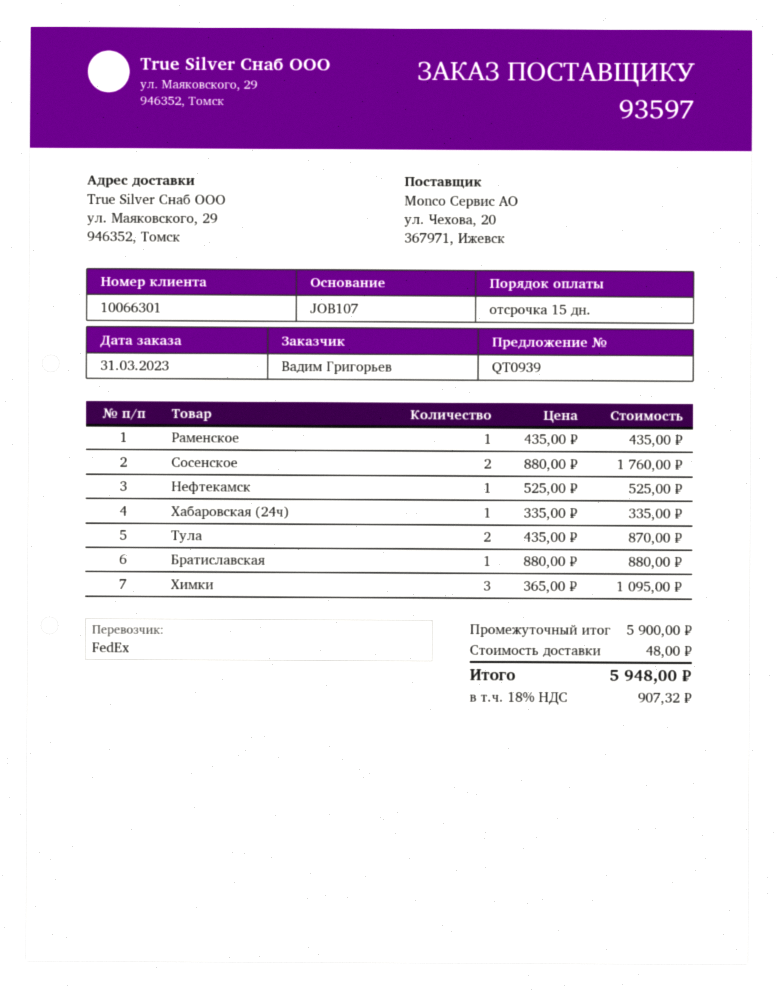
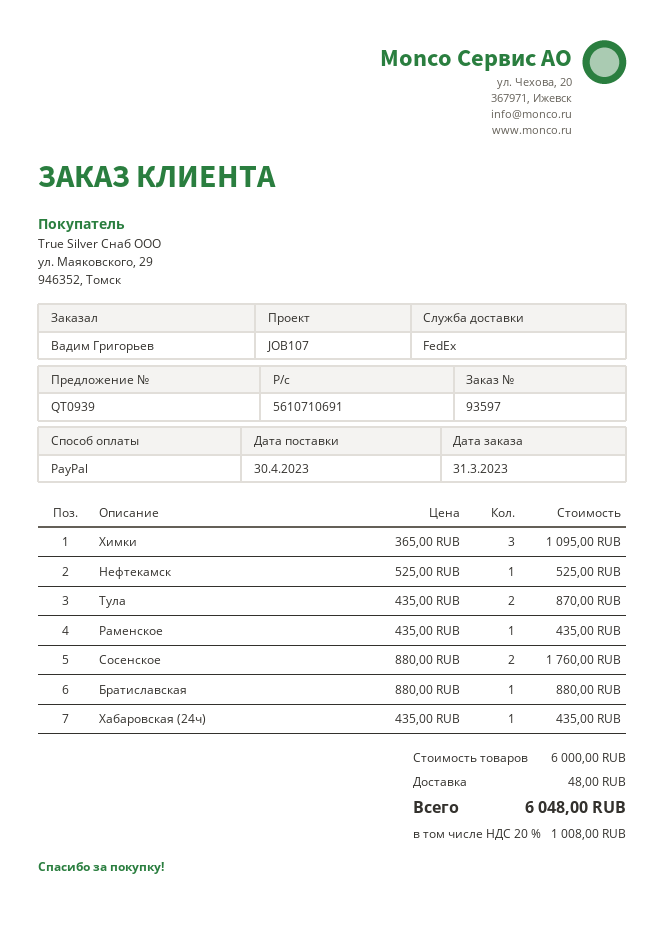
Хабаровская (24ч): 1 x 335.00 = 335.00 -> 1 x 435.00 = 435.00
subtotal: 5900.00 -> 6000.00
tax: 18% = 907.32 -> 20% = 1008.00
total: 5948.00 -> 6048.00

